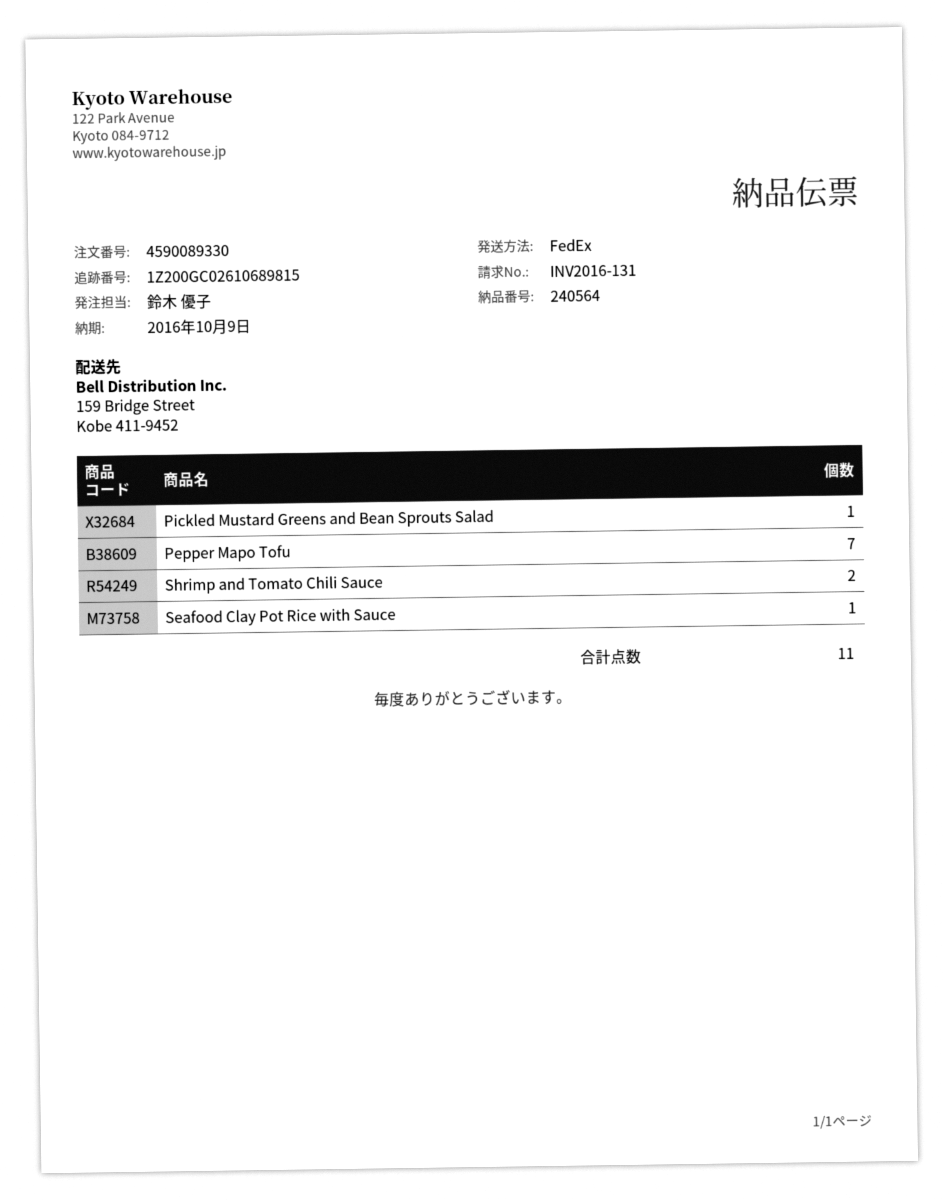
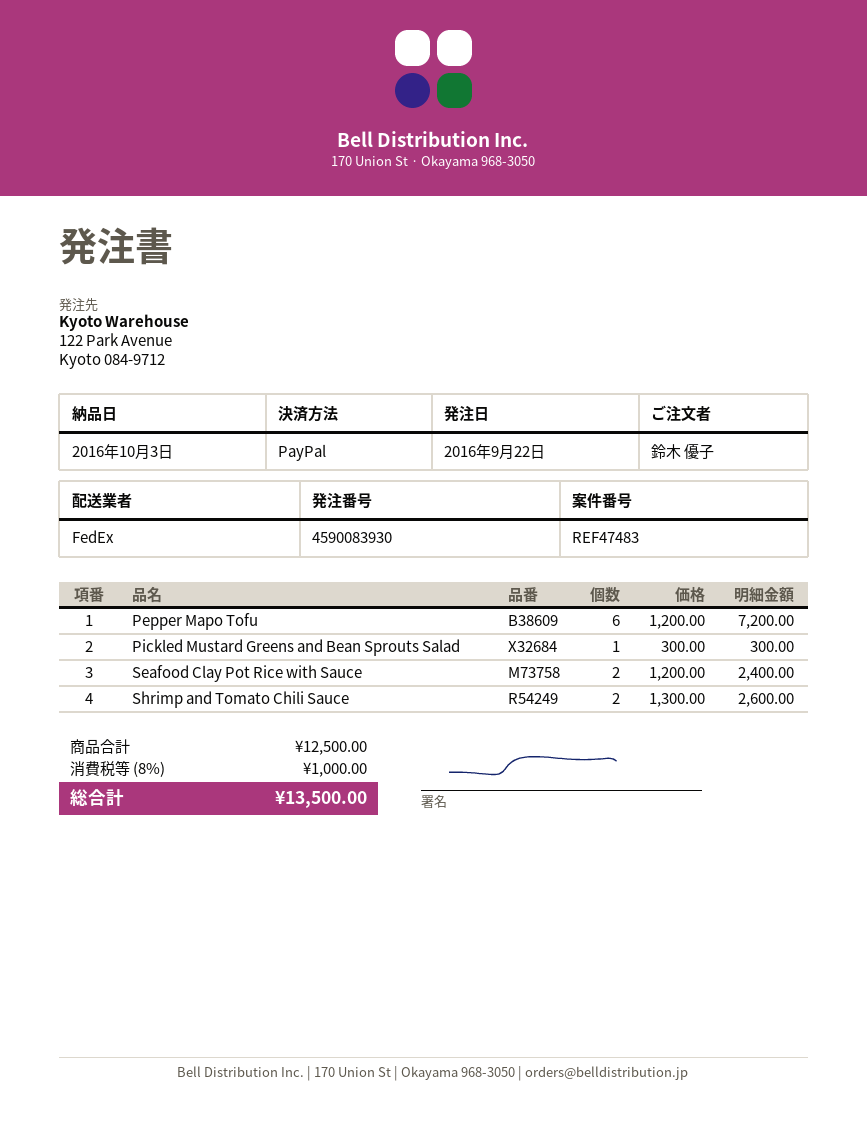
order number: 4590089330 -> 4590083930
delivery date: 2016-10-09 -> 2016-10-03
Pepper Mapo Tofu: 7 -> 6
Seafood Clay Pot Rice with Sauce: 1 -> 2

